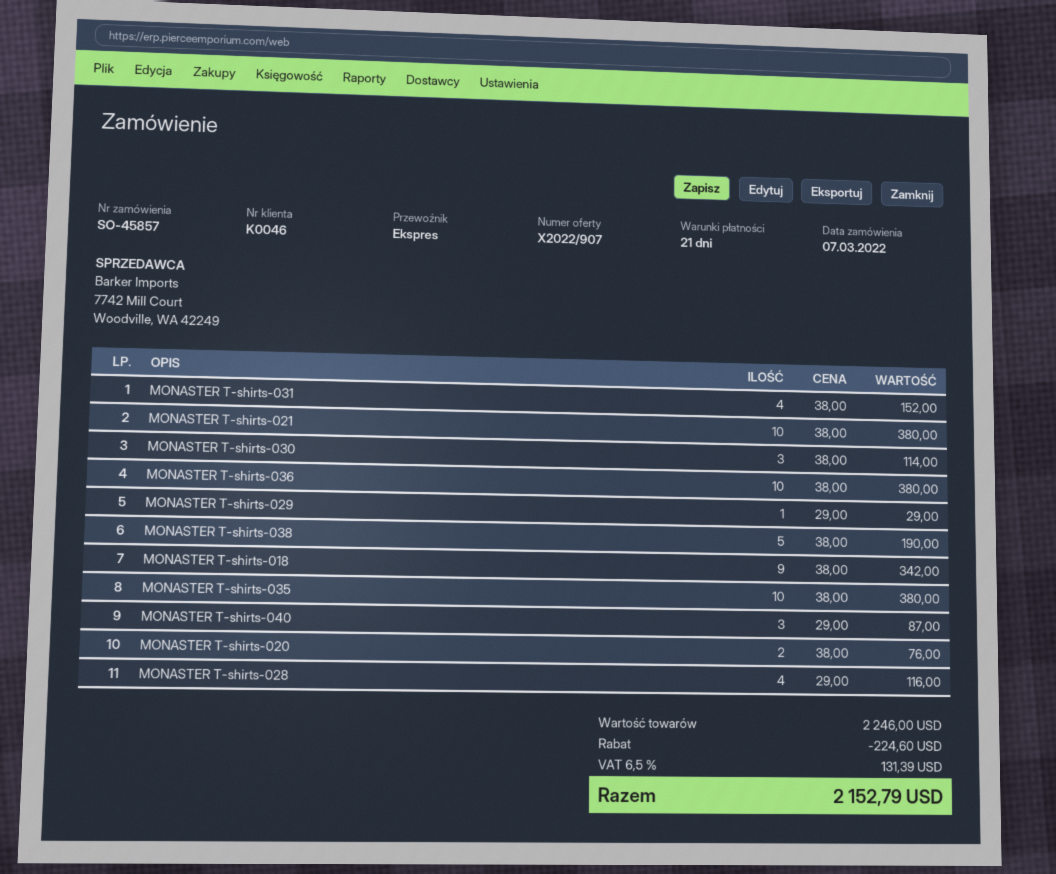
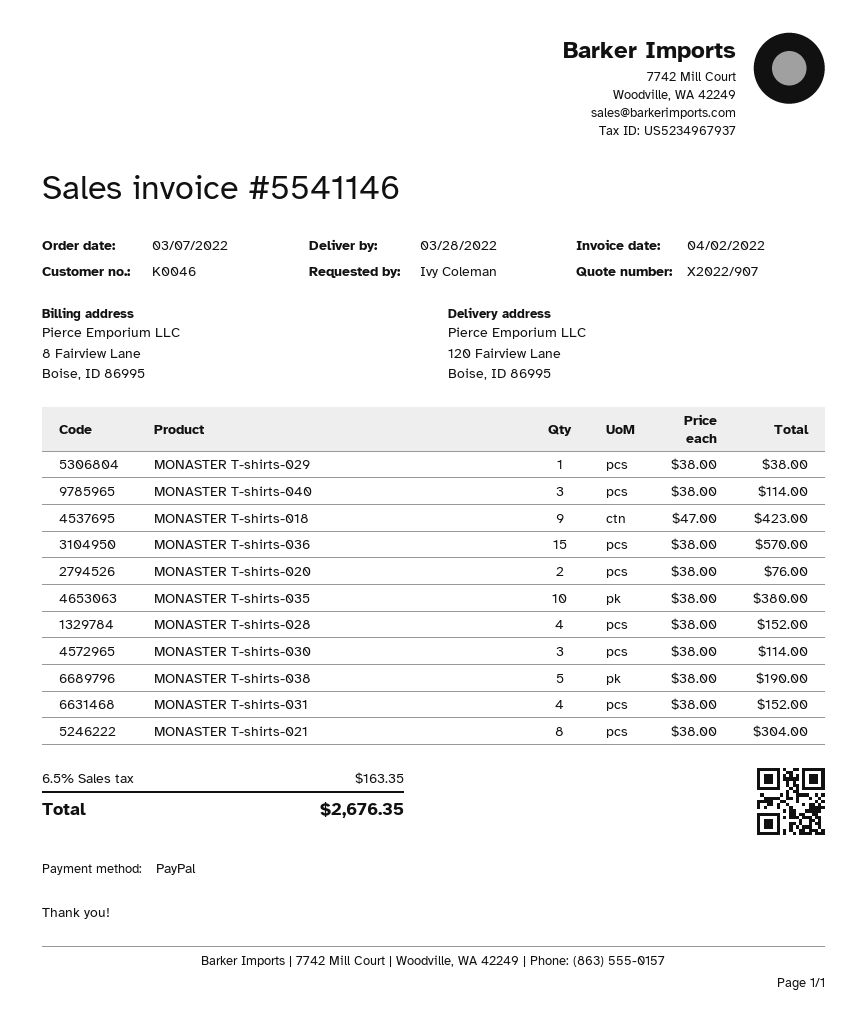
MONASTER T-shirts-021: 10 x 38.00 = 380.00 -> 8 x 38.00 = 304.00
MONASTER T-shirts-036: 10 x 38.00 = 380.00 -> 15 x 38.00 = 570.00
MONASTER T-shirts-029: 1 x 29.00 = 29.00 -> 1 x 38.00 = 38.00
MONASTER T-shirts-018: 9 x 38.00 = 342.00 -> 9 x 47.00 = 423.00
MONASTER T-shirts-040: 3 x 29.00 = 87.00 -> 3 x 38.00 = 114.00
MONASTER T-shirts-028: 4 x 29.00 = 116.00 -> 4 x 38.00 = 152.00
discount: 224.60 -> none
tax: 6.5% = 131.39 -> 6.5% = 163.35
total: 2152.79 -> 2676.35

